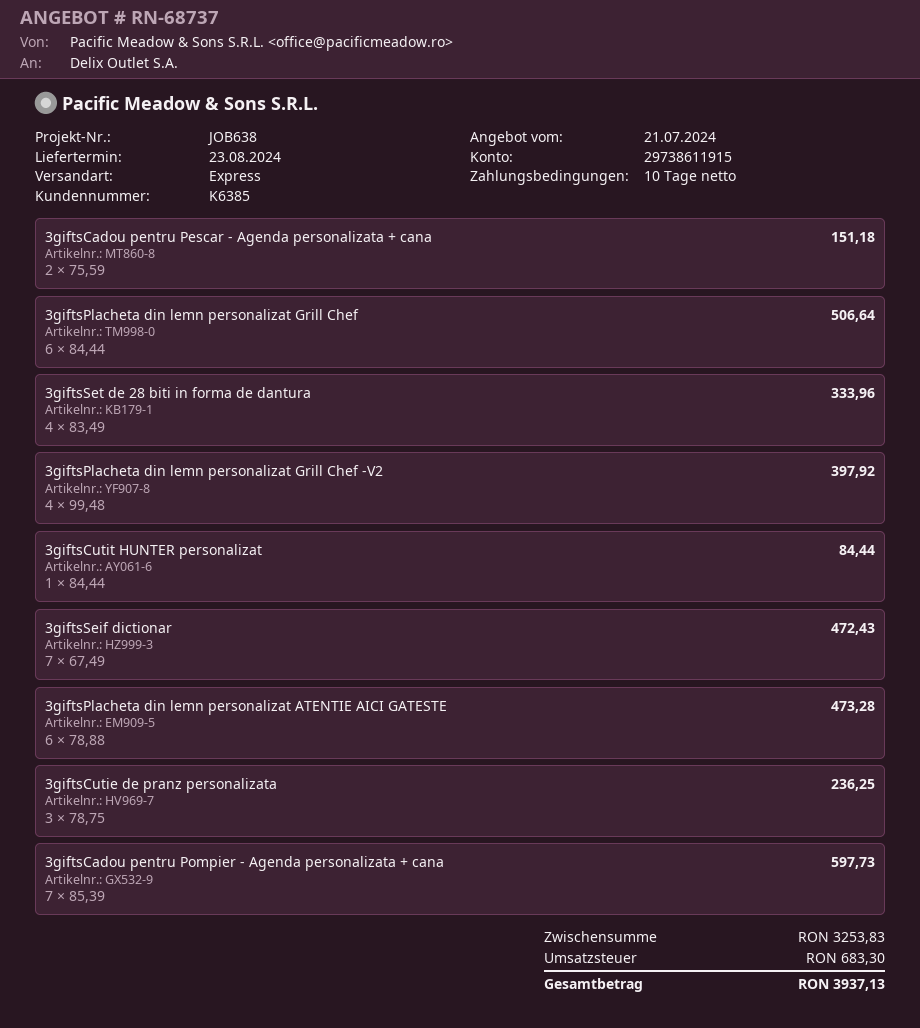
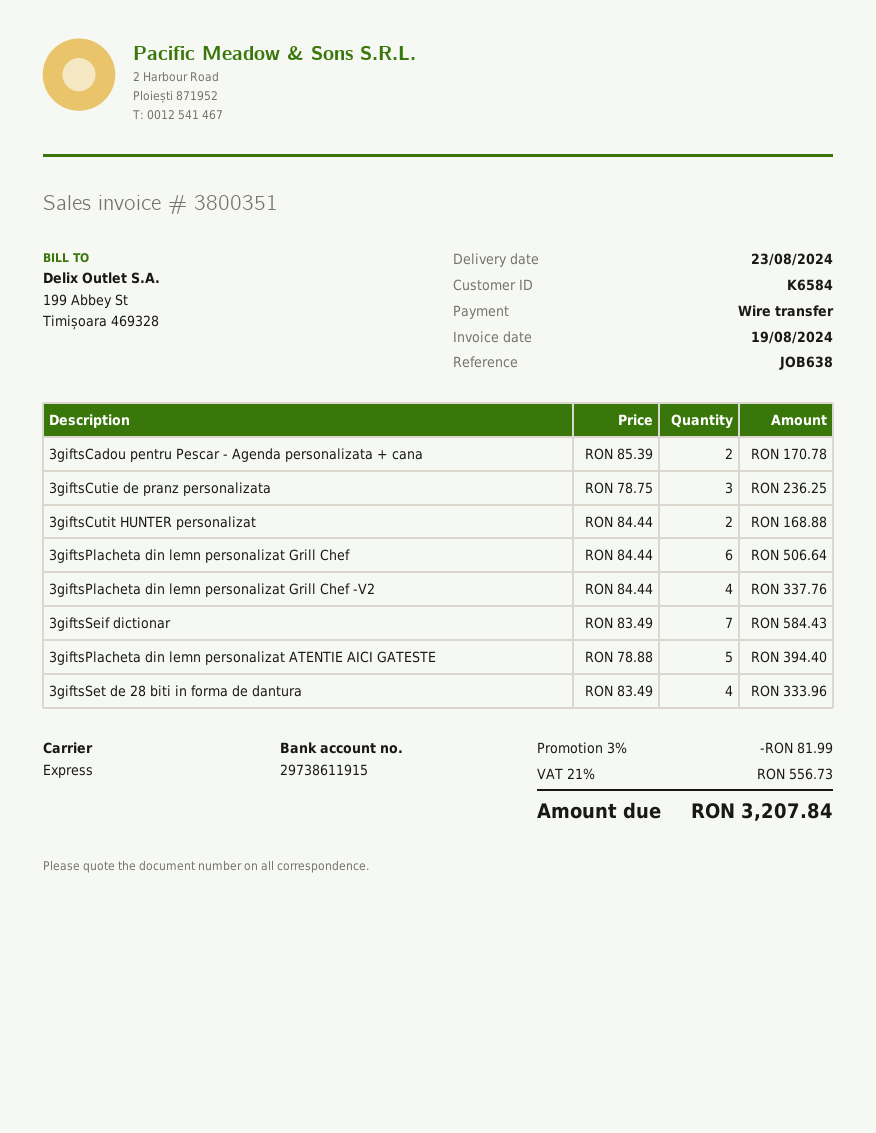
customer number: K6385 -> K6584
3giftsCadou pentru Pescar - Agenda personalizata + cana: 2 x 75.59 = 151.18 -> 2 x 85.39 = 170.78
3giftsPlacheta din lemn personalizat Grill Chef -V2: 4 x 99.48 = 397.92 -> 4 x 84.44 = 337.76
3giftsCutit HUNTER personalizat: 1 x 84.44 = 84.44 -> 2 x 84.44 = 168.88
3giftsSeif dictionar: 7 x 67.49 = 472.43 -> 7 x 83.49 = 584.43
3giftsPlacheta din lemn personalizat ATENTIE AICI GATESTE: 6 x 78.88 = 473.28 -> 5 x 78.88 = 394.40
3giftsCadou pentru Pompier - Agenda personalizata + cana: 7 x 85.39 = 597.73 -> none
discount: none -> 3% = 81.99
tax: 683.30 -> 556.73
total: 3937.13 -> 3207.84

